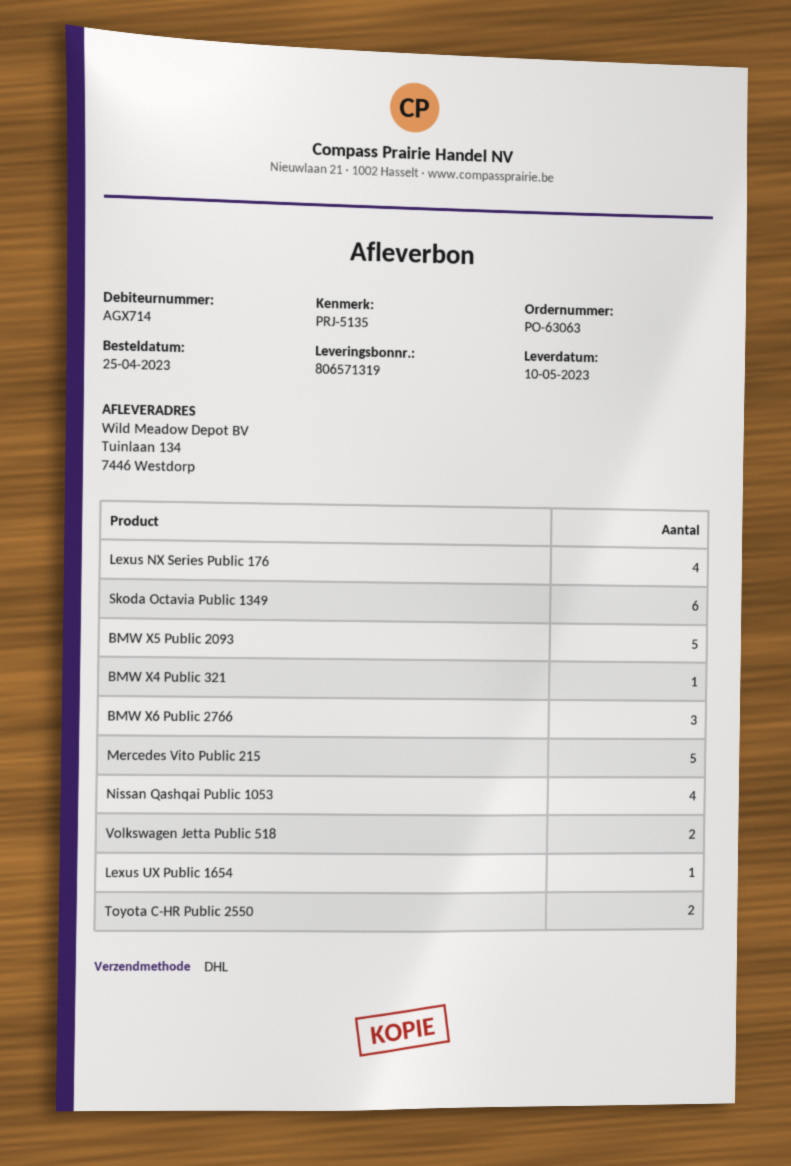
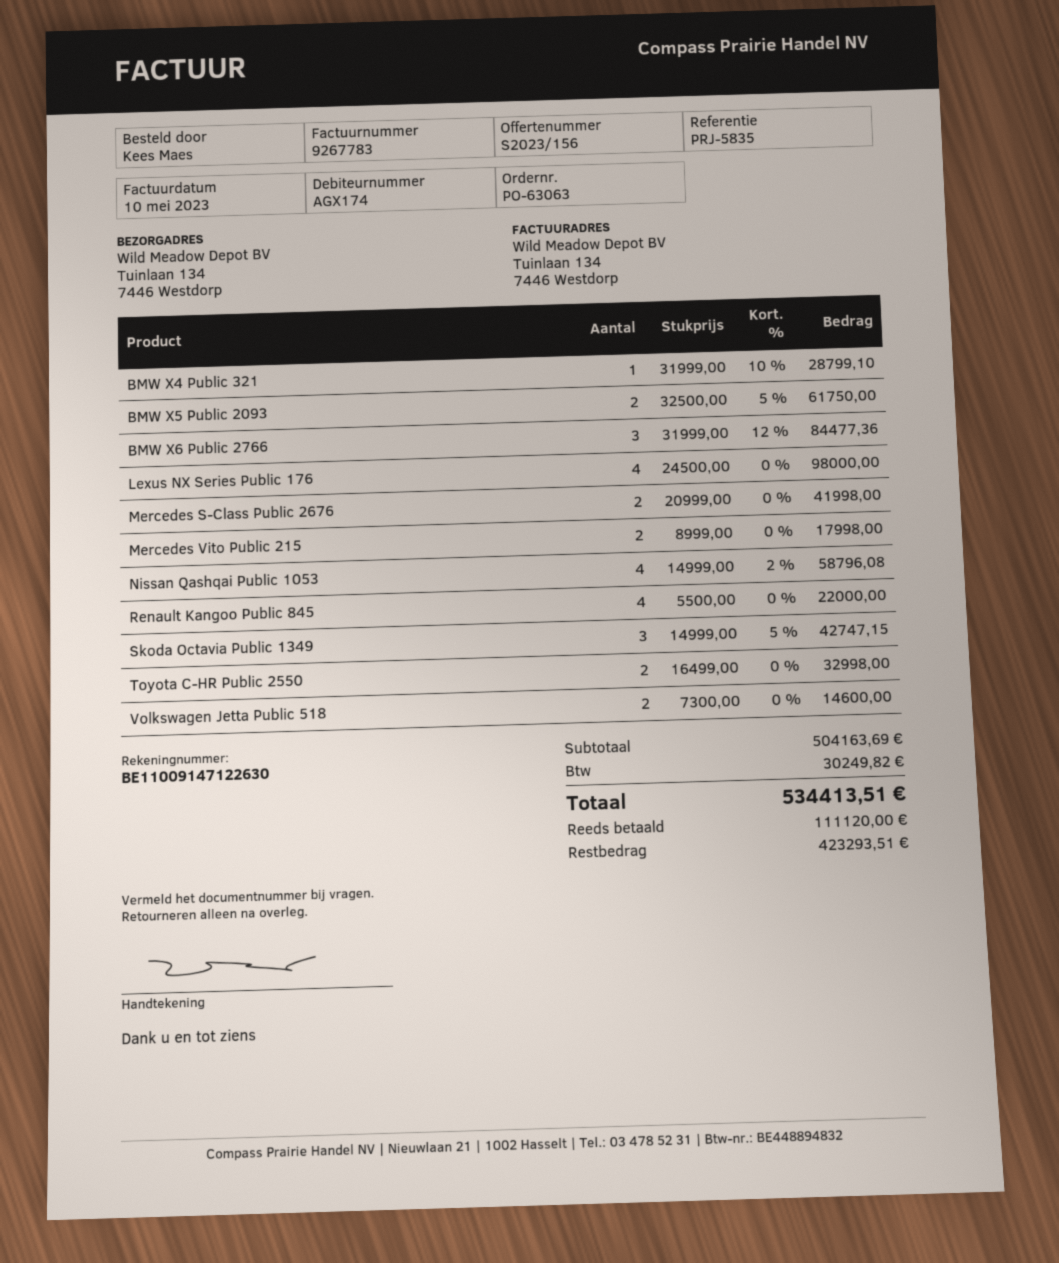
customer number: AGX714 -> AGX174
reference: PRJ-5135 -> PRJ-5835
Skoda Octavia Public 1349: 6 -> 3
BMW X5 Public 2093: 5 -> 2
Mercedes Vito Public 215: 5 -> 2
Lexus UX Public 1654: 1 -> none
Mercedes S-Class Public 2676: none -> 2
Renault Kangoo Public 845: none -> 4

